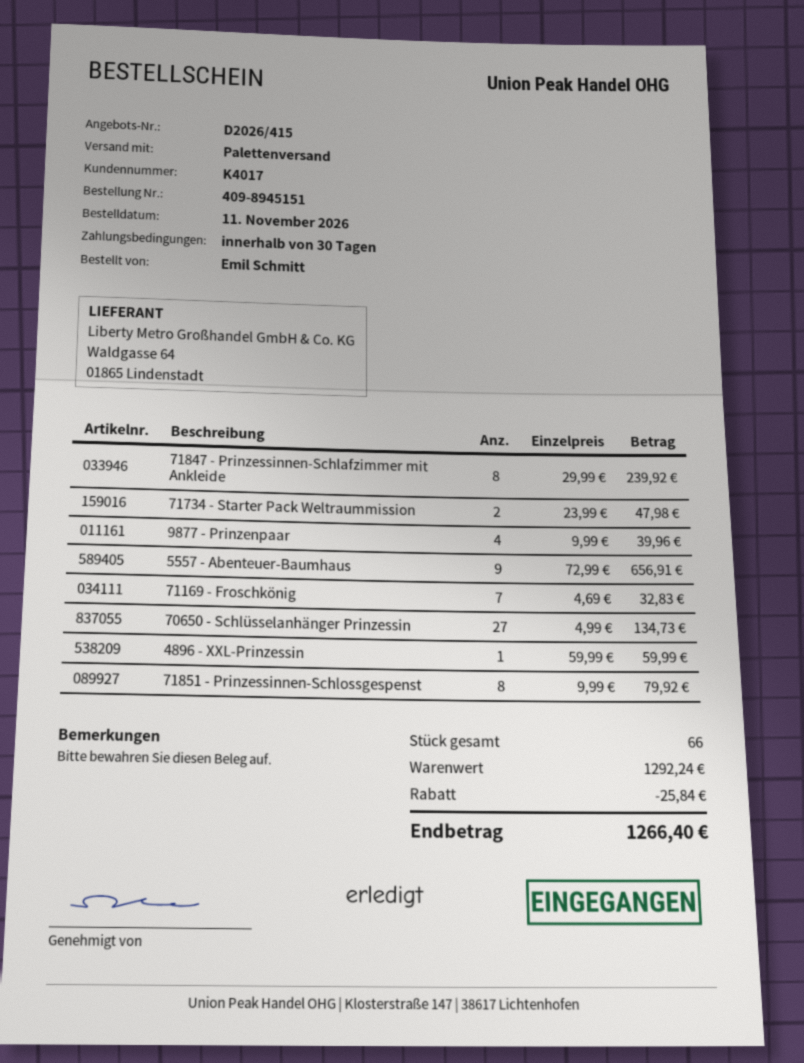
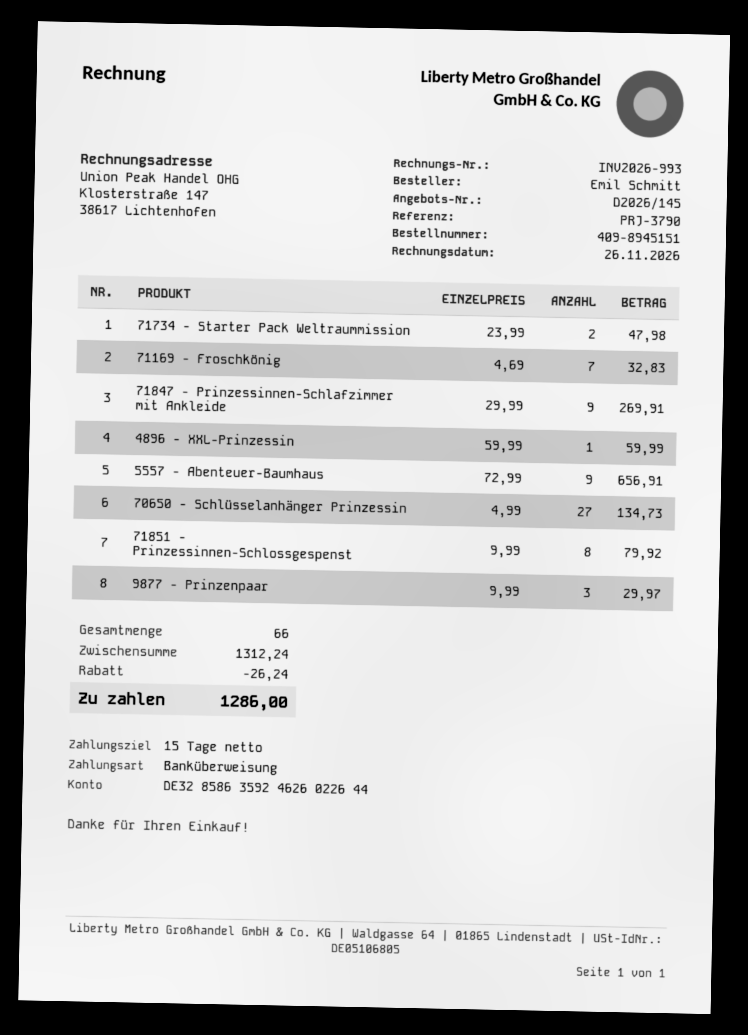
quote number: D2026/415 -> D2026/145
payment terms: 30 days -> 15 days
71847 - Prinzessinnen-Schlafzimmer mit Ankleide: 8 x 29.99 = 239.92 -> 9 x 29.99 = 269.91
9877 - Prinzenpaar: 4 x 9.99 = 39.96 -> 3 x 9.99 = 29.97
subtotal: 1292.24 -> 1312.24
discount: 25.84 -> 26.24
total: 1266.40 -> 1286.00

